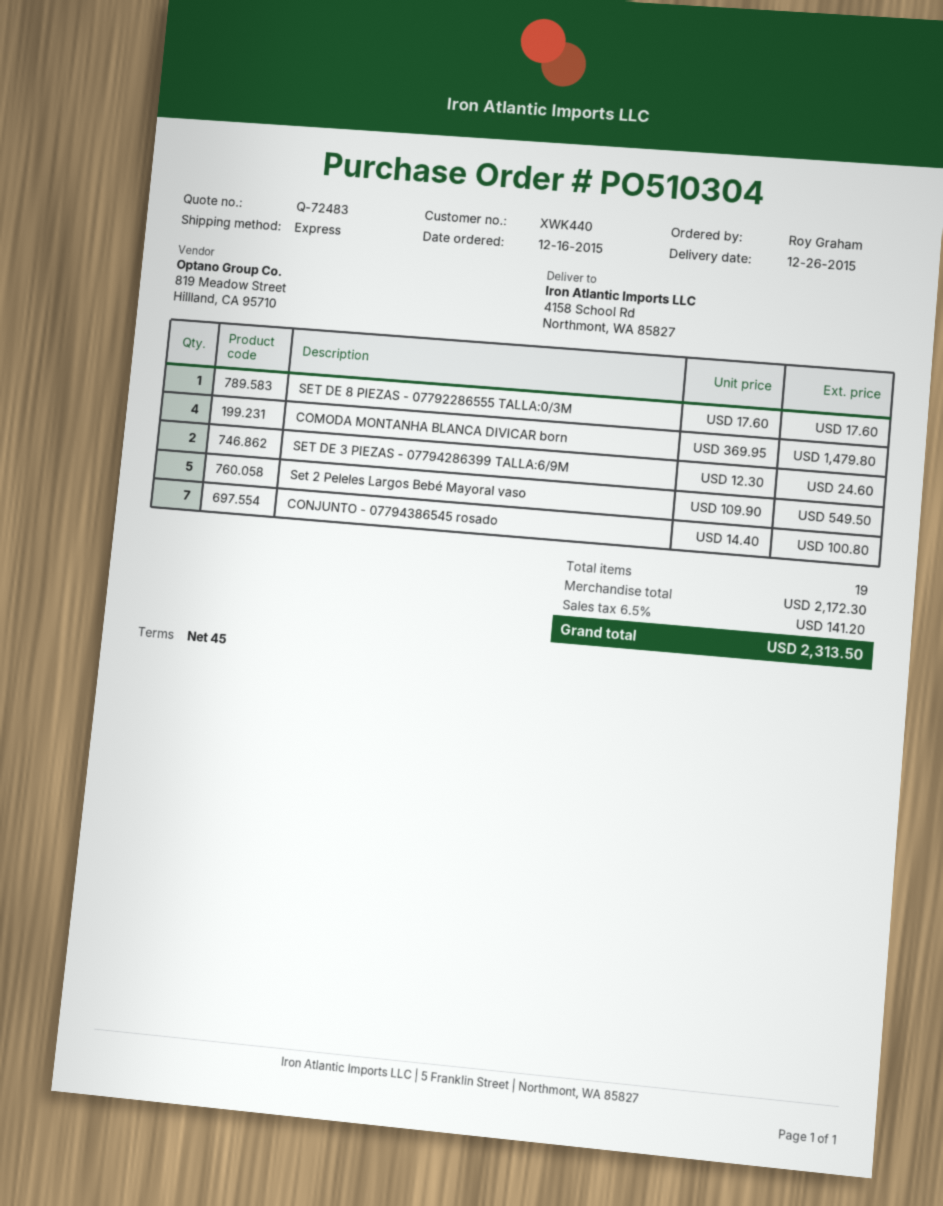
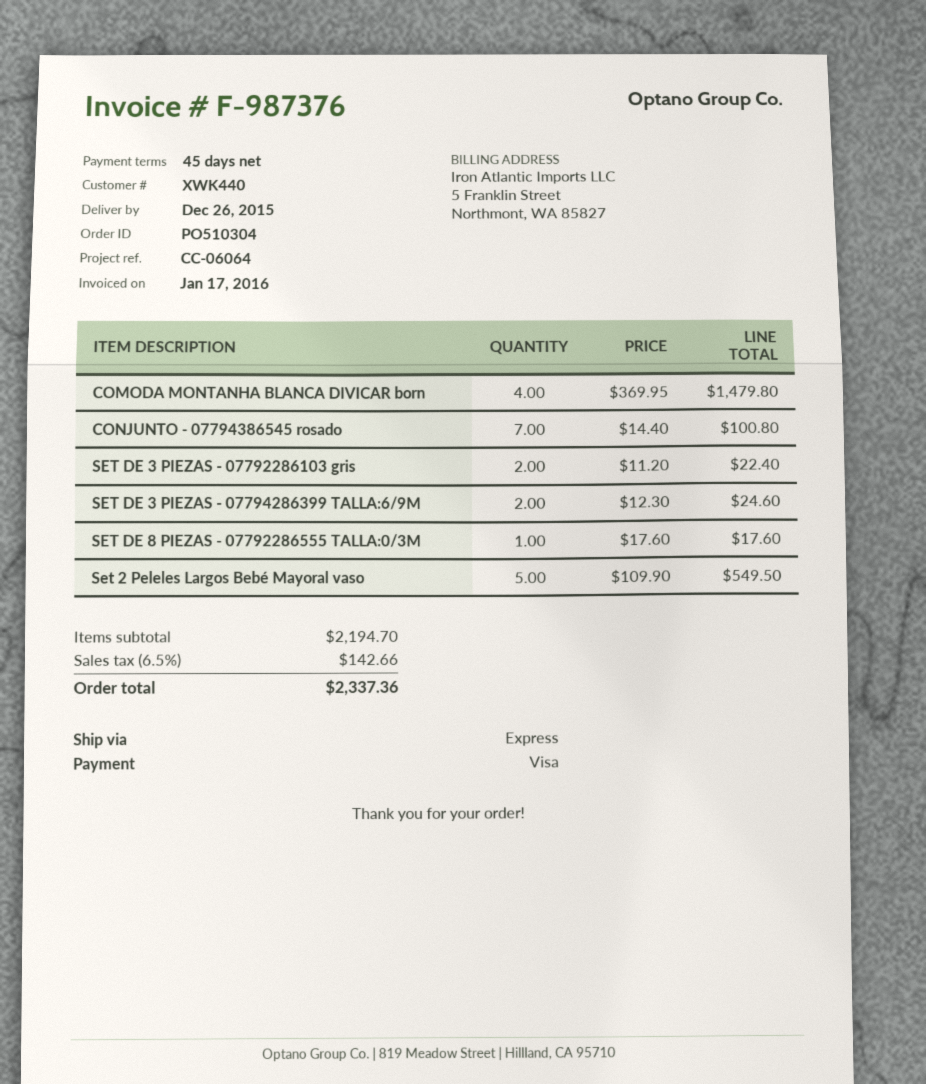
SET DE 3 PIEZAS - 07792286103 gris: none -> 2 x 11.20 = 22.40
subtotal: 2172.30 -> 2194.70
tax: 6.5% = 141.20 -> 6.5% = 142.66
total: 2313.50 -> 2337.36

